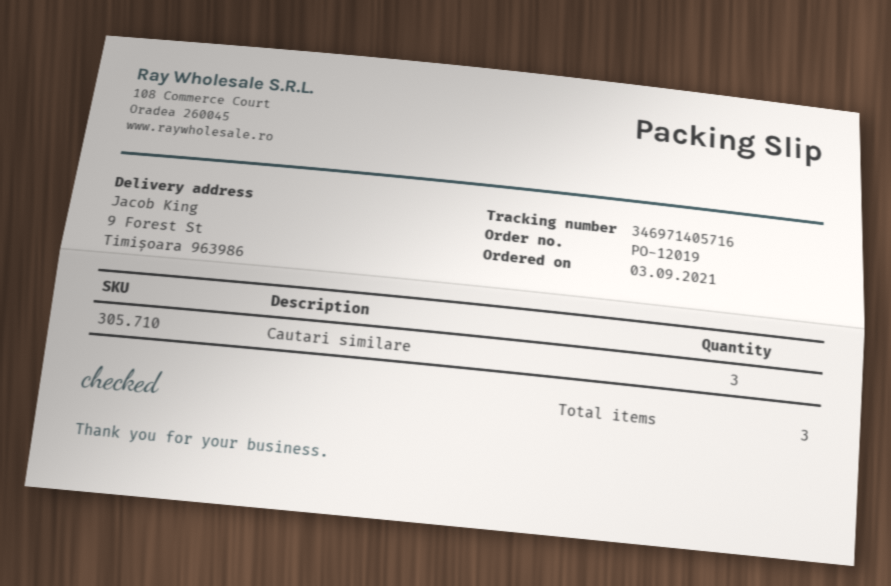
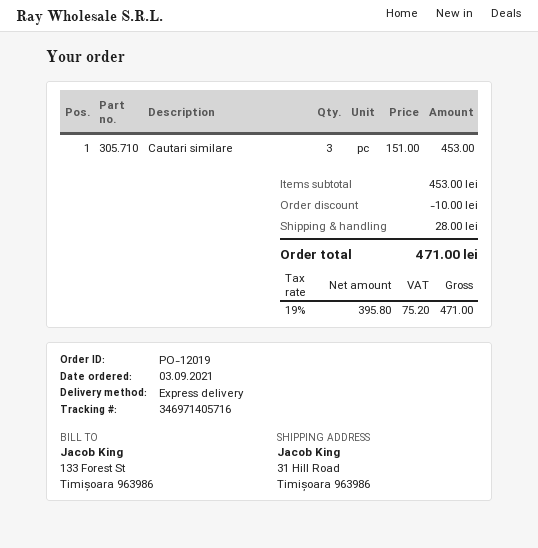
ship to: 9 Forest St, Timișoara 963986 -> 31 Hill Road, Timișoara 963986

